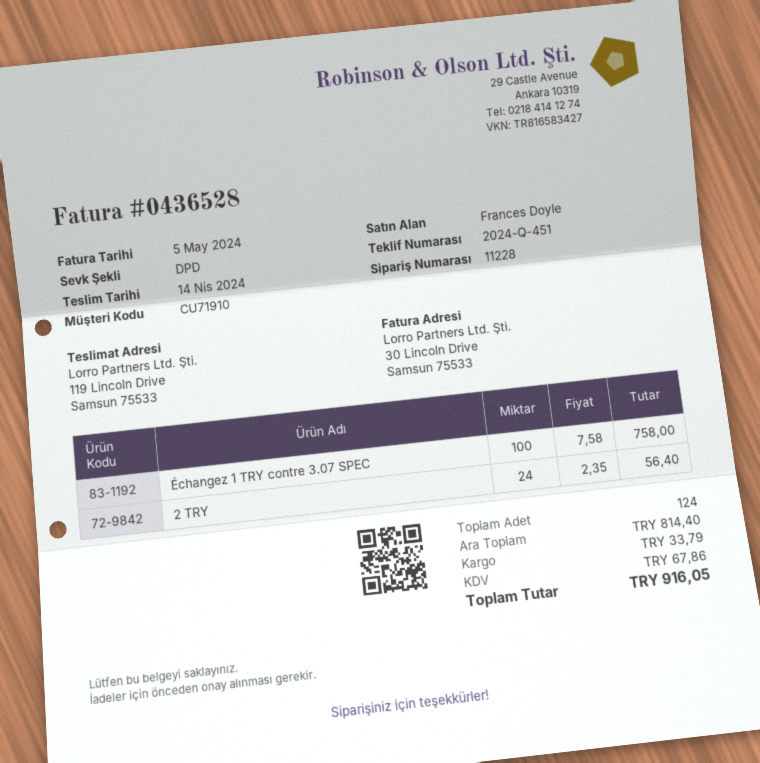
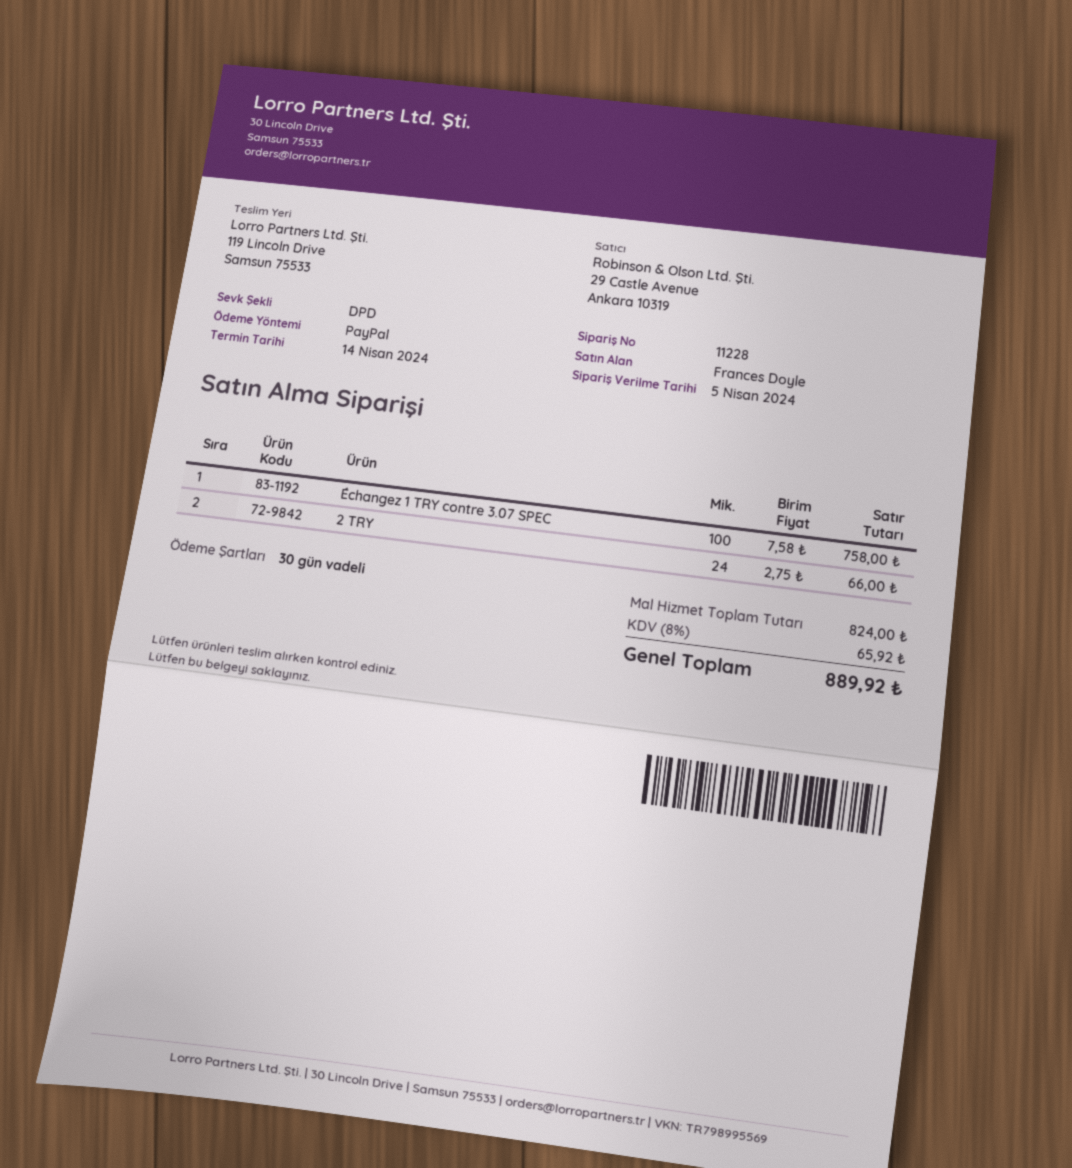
2 TRY: 24 x 2.35 = 56.40 -> 24 x 2.75 = 66.00
subtotal: 814.40 -> 824.00
shipping: 33.79 -> none
tax: 67.86 -> 65.92
total: 916.05 -> 889.92

